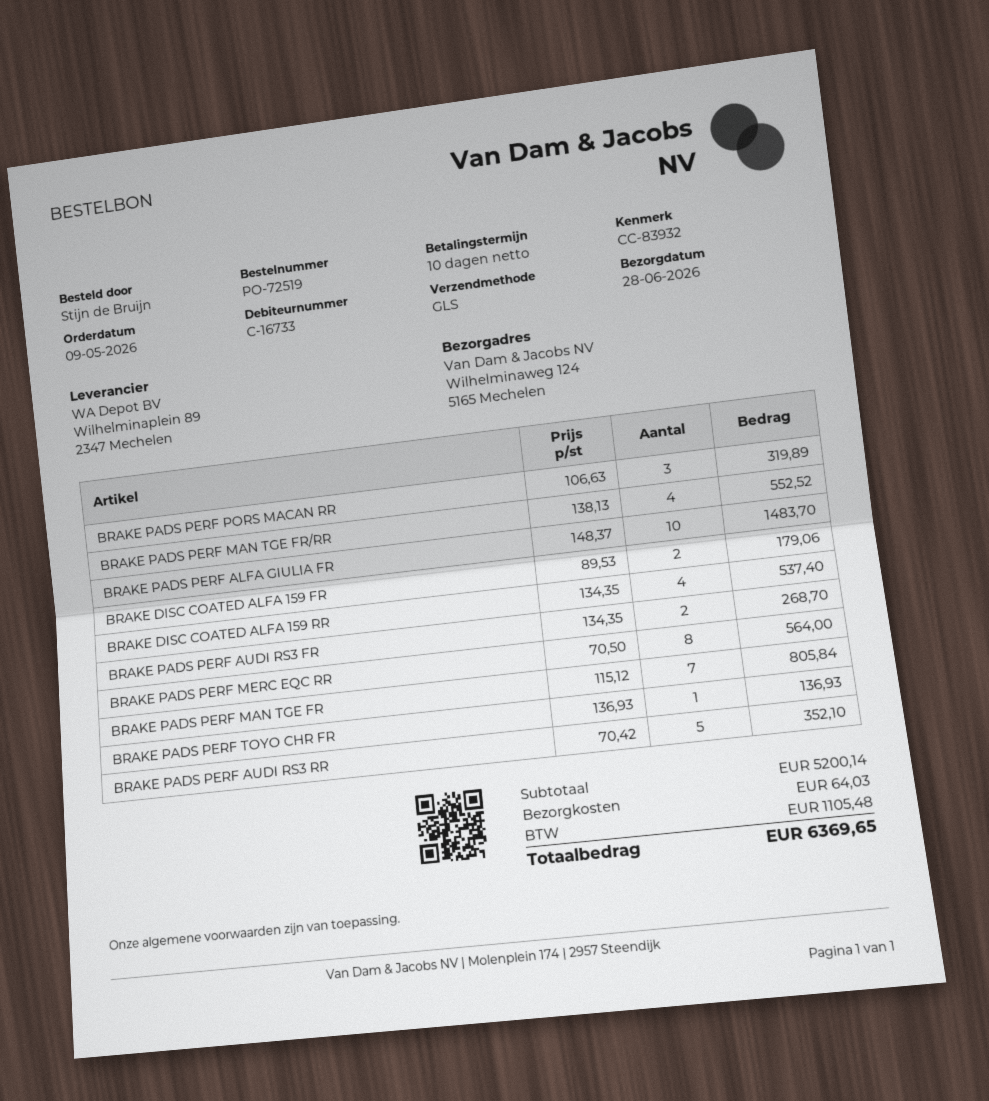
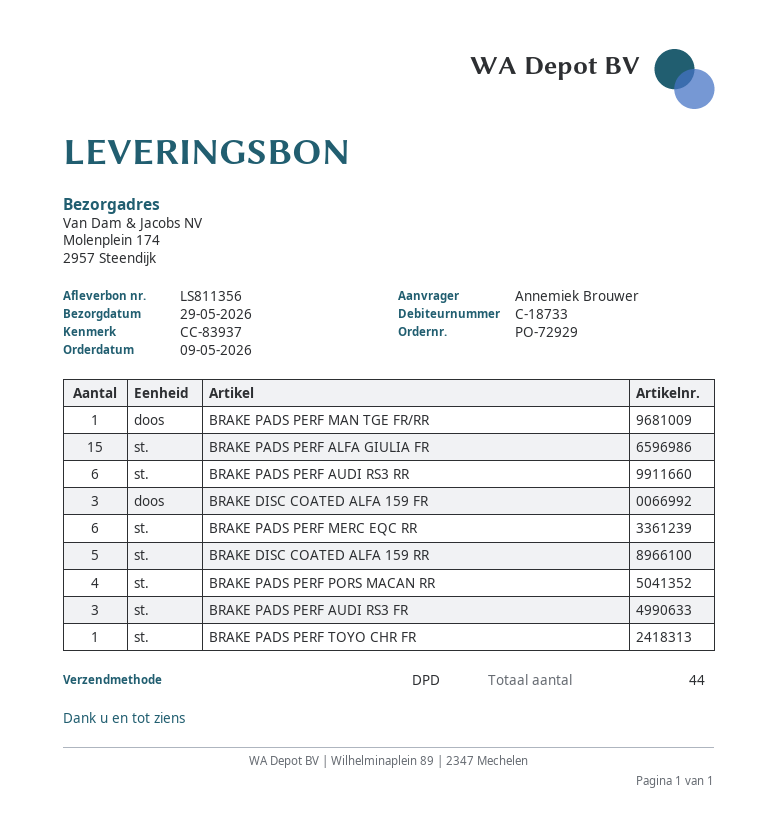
order number: PO-72519 -> PO-72929
delivery date: 2026-06-28 -> 2026-05-29
customer number: C-16733 -> C-18733
reference: CC-83932 -> CC-83937
ordered by: Stijn de Bruijn -> Annemiek Brouwer
shipping method: GLS -> DPD
ship to: Wilhelminaweg 124, 5165 Mechelen -> Molenplein 174, 2957 Steendijk
BRAKE PADS PERF PORS MACAN RR: 3 -> 4
BRAKE PADS PERF MAN TGE FR/RR: 4 -> 1
BRAKE PADS PERF ALFA GIULIA FR: 10 -> 15
BRAKE DISC COATED ALFA 159 FR: 2 -> 3
BRAKE DISC COATED ALFA 159 RR: 4 -> 5
BRAKE PADS PERF AUDI RS3 FR: 2 -> 3
BRAKE PADS PERF MERC EQC RR: 8 -> 6
BRAKE PADS PERF MAN TGE FR: 7 -> none
BRAKE PADS PERF AUDI RS3 RR: 5 -> 6

